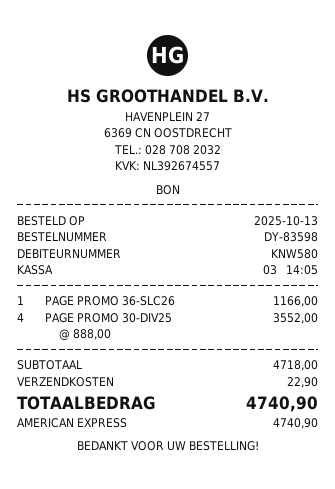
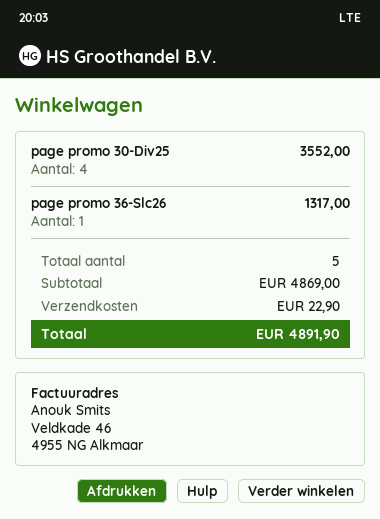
PAGE PROMO 36-SLC26: 1 for 1166.00 -> 1 for 1317.00
subtotal: 4718.00 -> 4869.00
total: 4740.90 -> 4891.90

